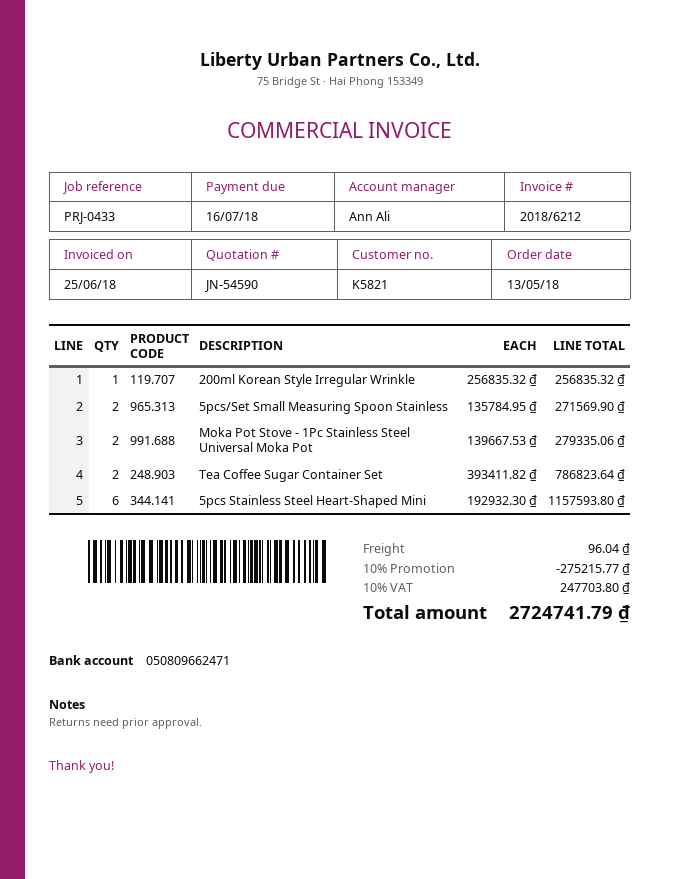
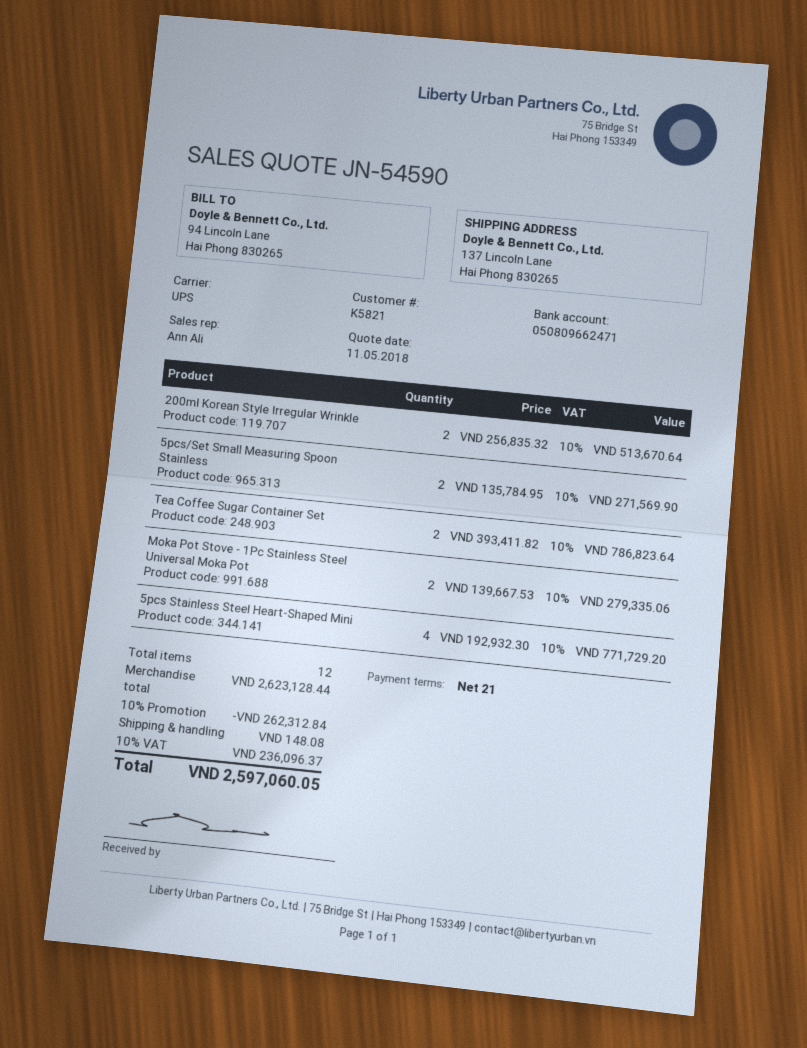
200ml Korean Style Irregular Wrinkle: 1 x 256835.32 = 256835.32 -> 2 x 256835.32 = 513670.64
5pcs Stainless Steel Heart-Shaped Mini: 6 x 192932.30 = 1157593.80 -> 4 x 192932.30 = 771729.20
discount: 10% = 275215.77 -> 10% = 262312.84
shipping: 96.04 -> 148.08
tax: 10% = 247703.80 -> 10% = 236096.37
total: 2724741.79 -> 2597060.05

